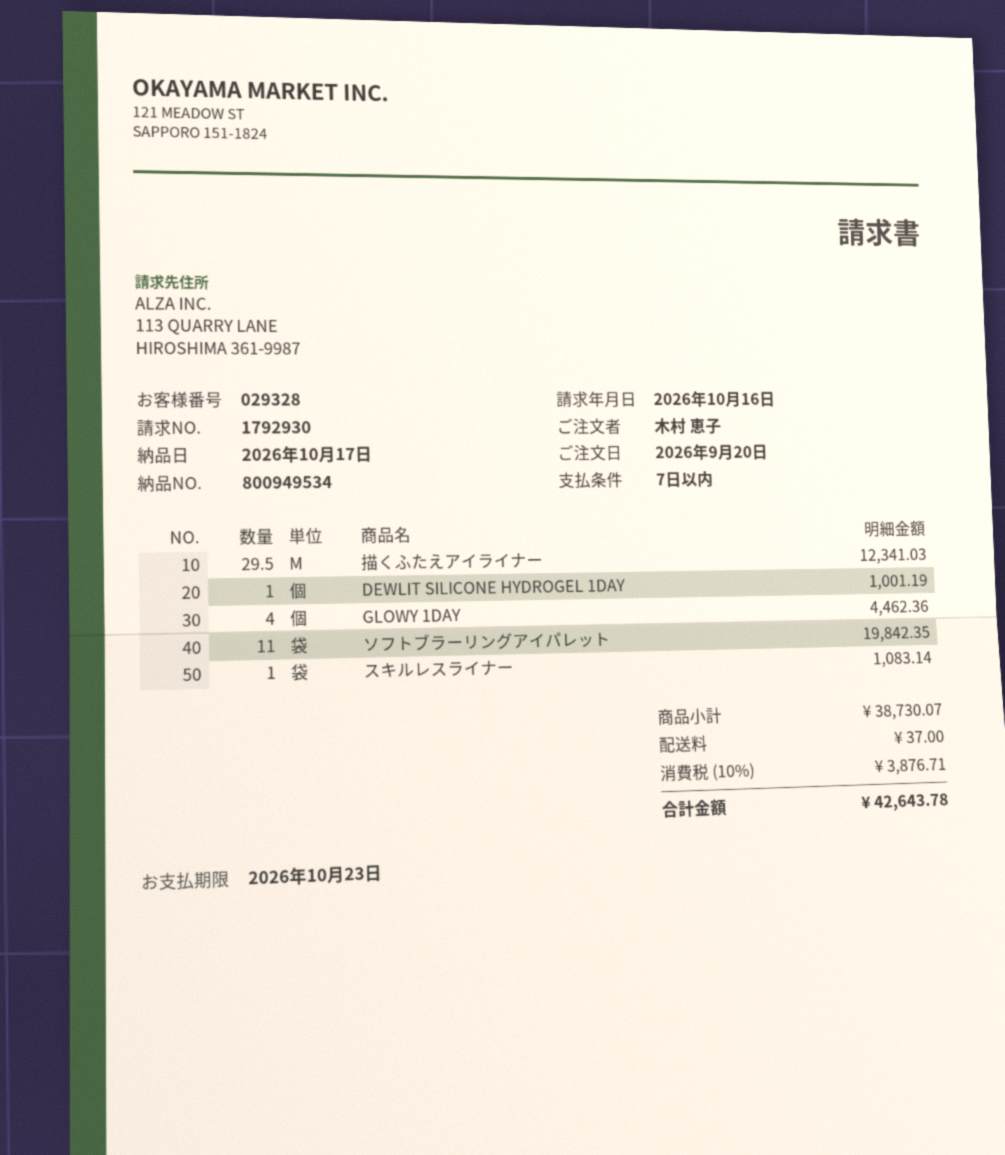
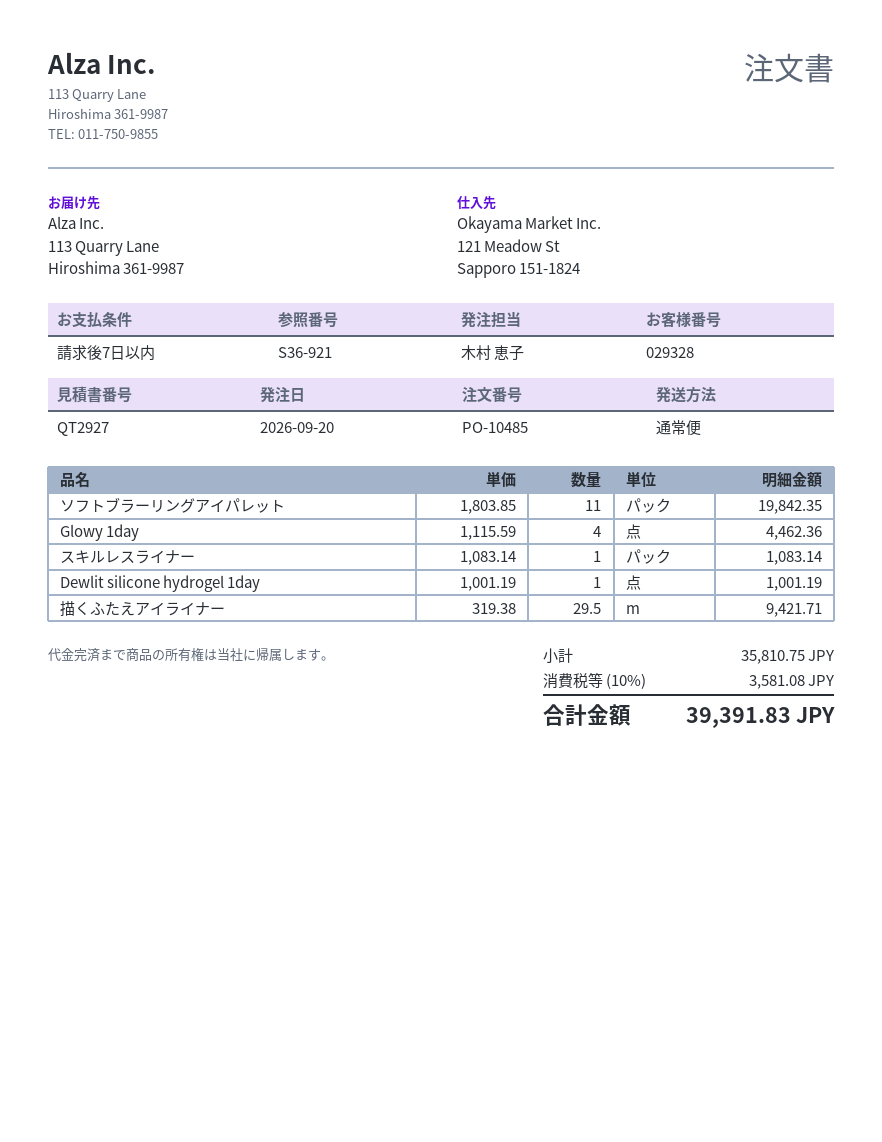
描くふたえアイライナー: 29.5 for 12341.03 -> 29.5 for 9421.71
subtotal: 38730.07 -> 35810.75
shipping: 37.00 -> none
tax: 10% = 3876.71 -> 10% = 3581.08
total: 42643.78 -> 39391.83

